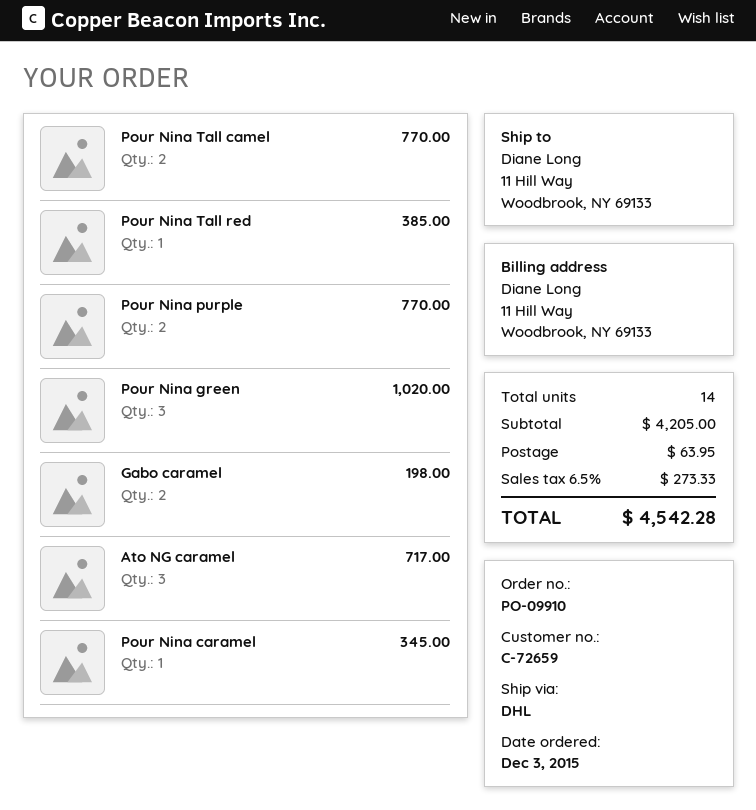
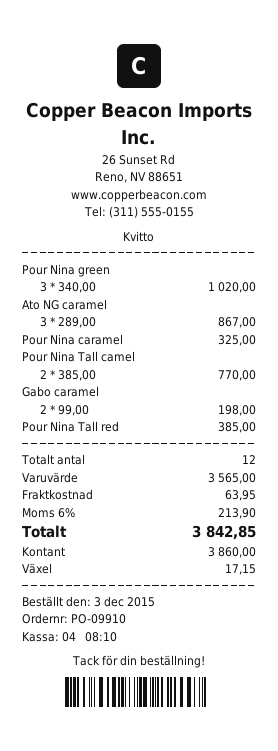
Pour Nina purple: 2 for 770.00 -> none
Ato NG caramel: 3 for 717.00 -> 3 for 867.00
Pour Nina caramel: 1 for 345.00 -> 1 for 325.00
total quantity: 14 -> 12
subtotal: 4205.00 -> 3565.00
tax: 6.5% = 273.33 -> 6% = 213.90
total: 4542.28 -> 3842.85

